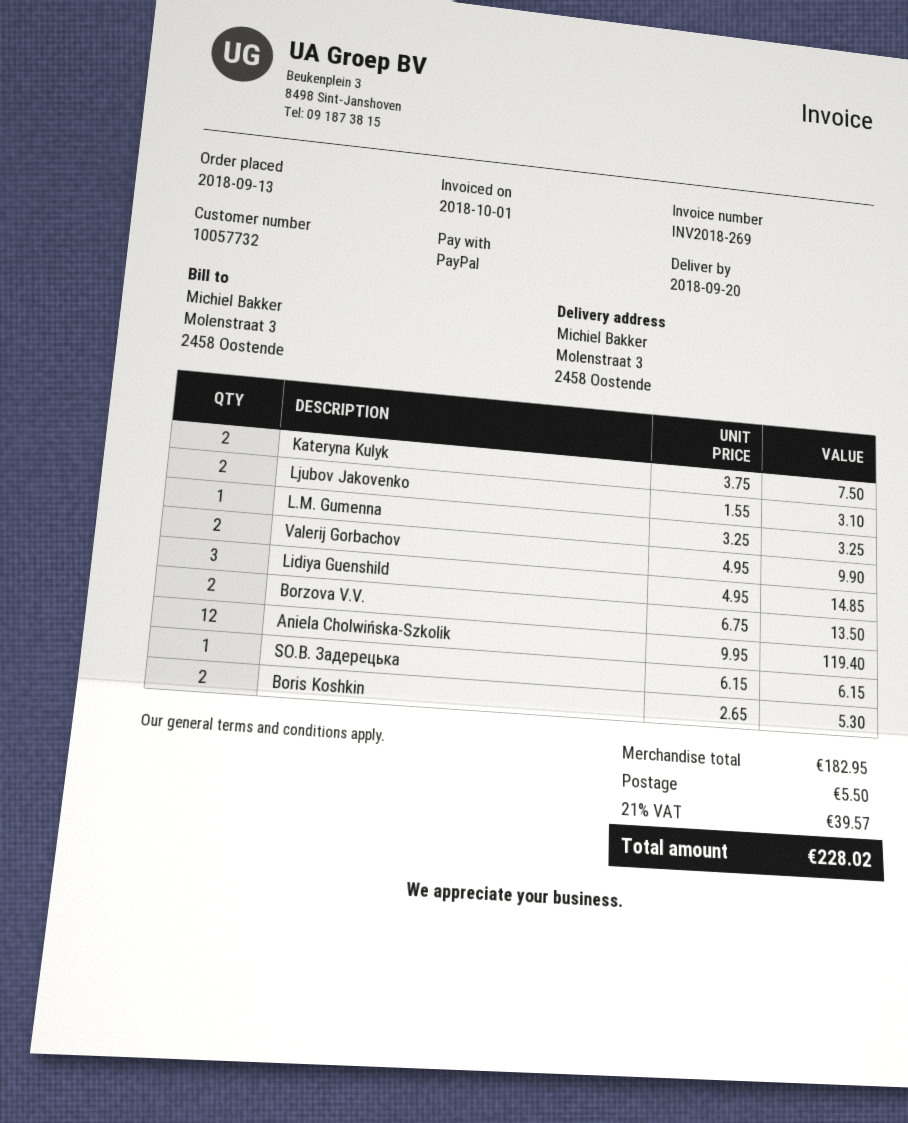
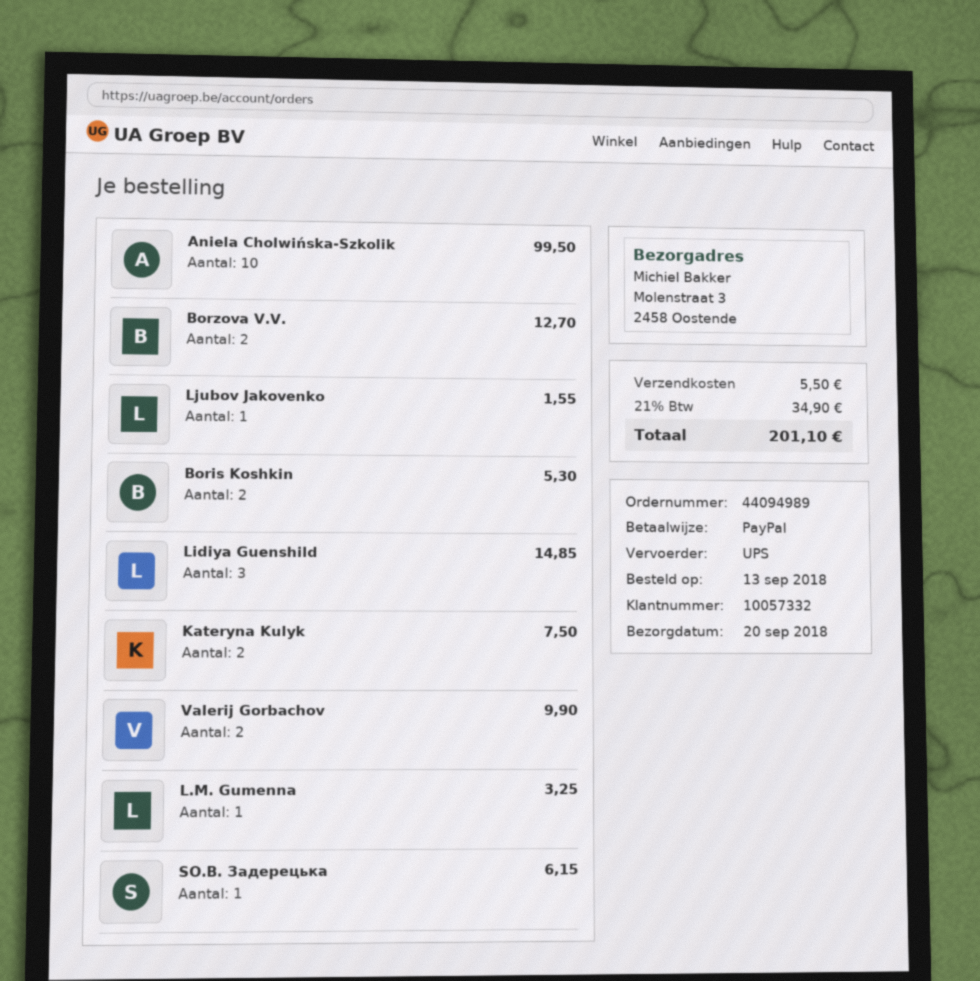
customer number: 10057732 -> 10057332
Ljubov Jakovenko: 2 for 3.10 -> 1 for 1.55
Borzova V.V.: 2 for 13.50 -> 2 for 12.70
Aniela Cholwińska-Szkolik: 12 for 119.40 -> 10 for 99.50
tax: 21% = 39.57 -> 21% = 34.90
total: 228.02 -> 201.10

